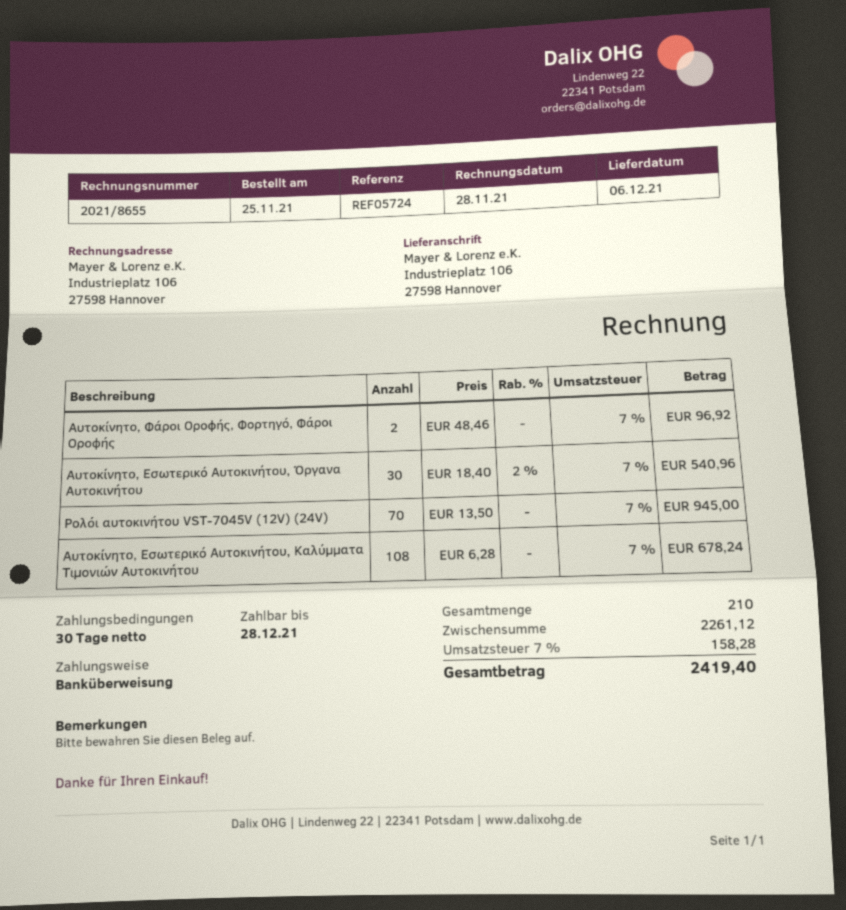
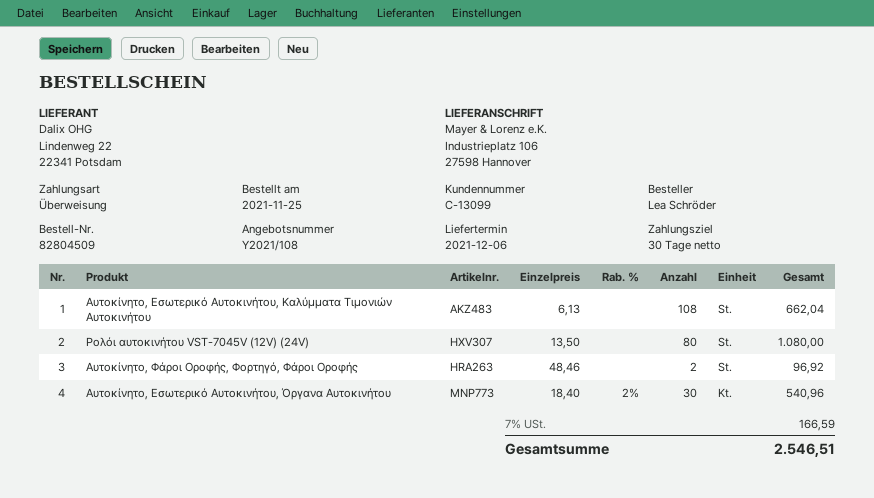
Ρολόι αυτοκινήτου VST-7045V (12V) (24V): 70 x 13.50 = 945.00 -> 80 x 13.50 = 1080.00
Αυτοκίνητο, Εσωτερικό Αυτοκινήτου, Καλύμματα Τιμονιών Αυτοκινήτου: 108 x 6.28 = 678.24 -> 108 x 6.13 = 662.04
tax: 7% = 158.28 -> 7% = 166.59
total: 2419.40 -> 2546.51

